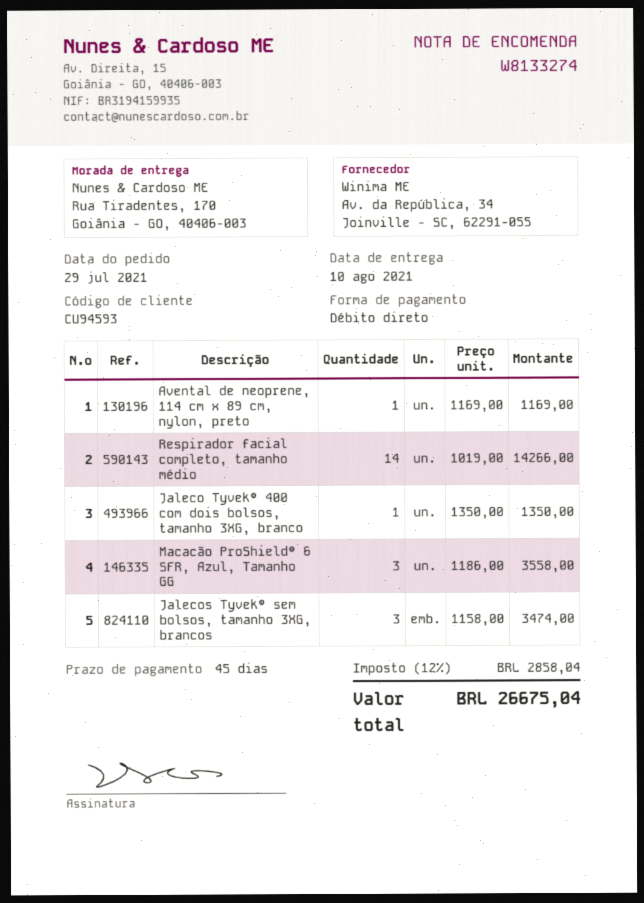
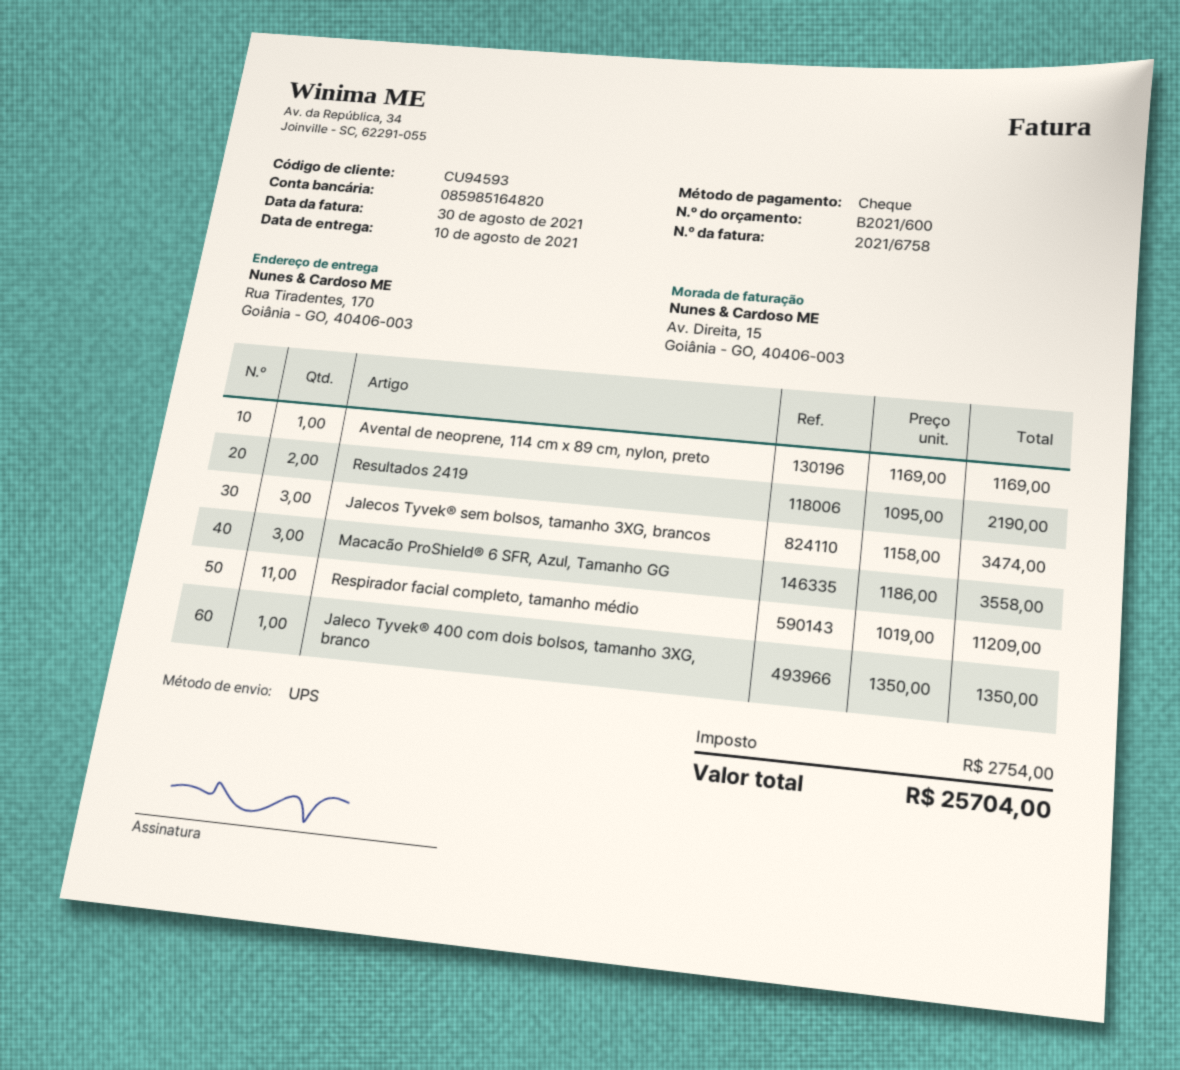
payment method: direct debit -> cheque
Respirador facial completo, tamanho médio: 14 x 1019.00 = 14266.00 -> 11 x 1019.00 = 11209.00
Resultados 2419: none -> 2 x 1095.00 = 2190.00
tax: 2858.04 -> 2754.00
total: 26675.04 -> 25704.00

